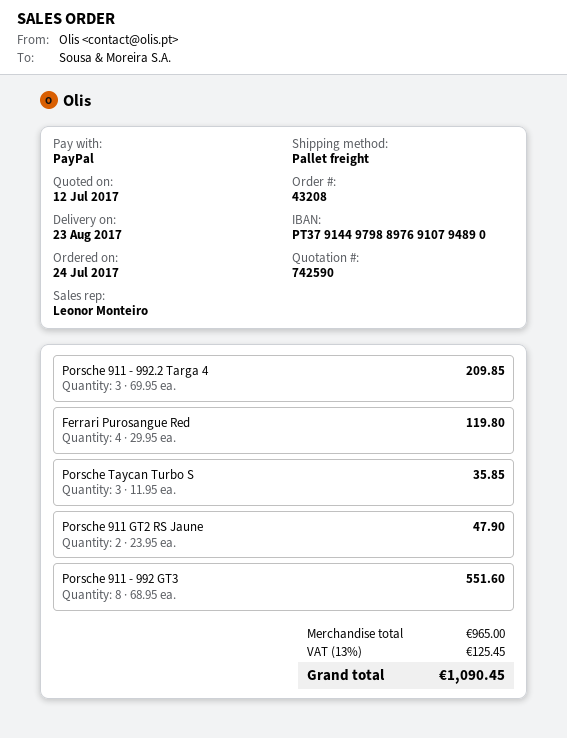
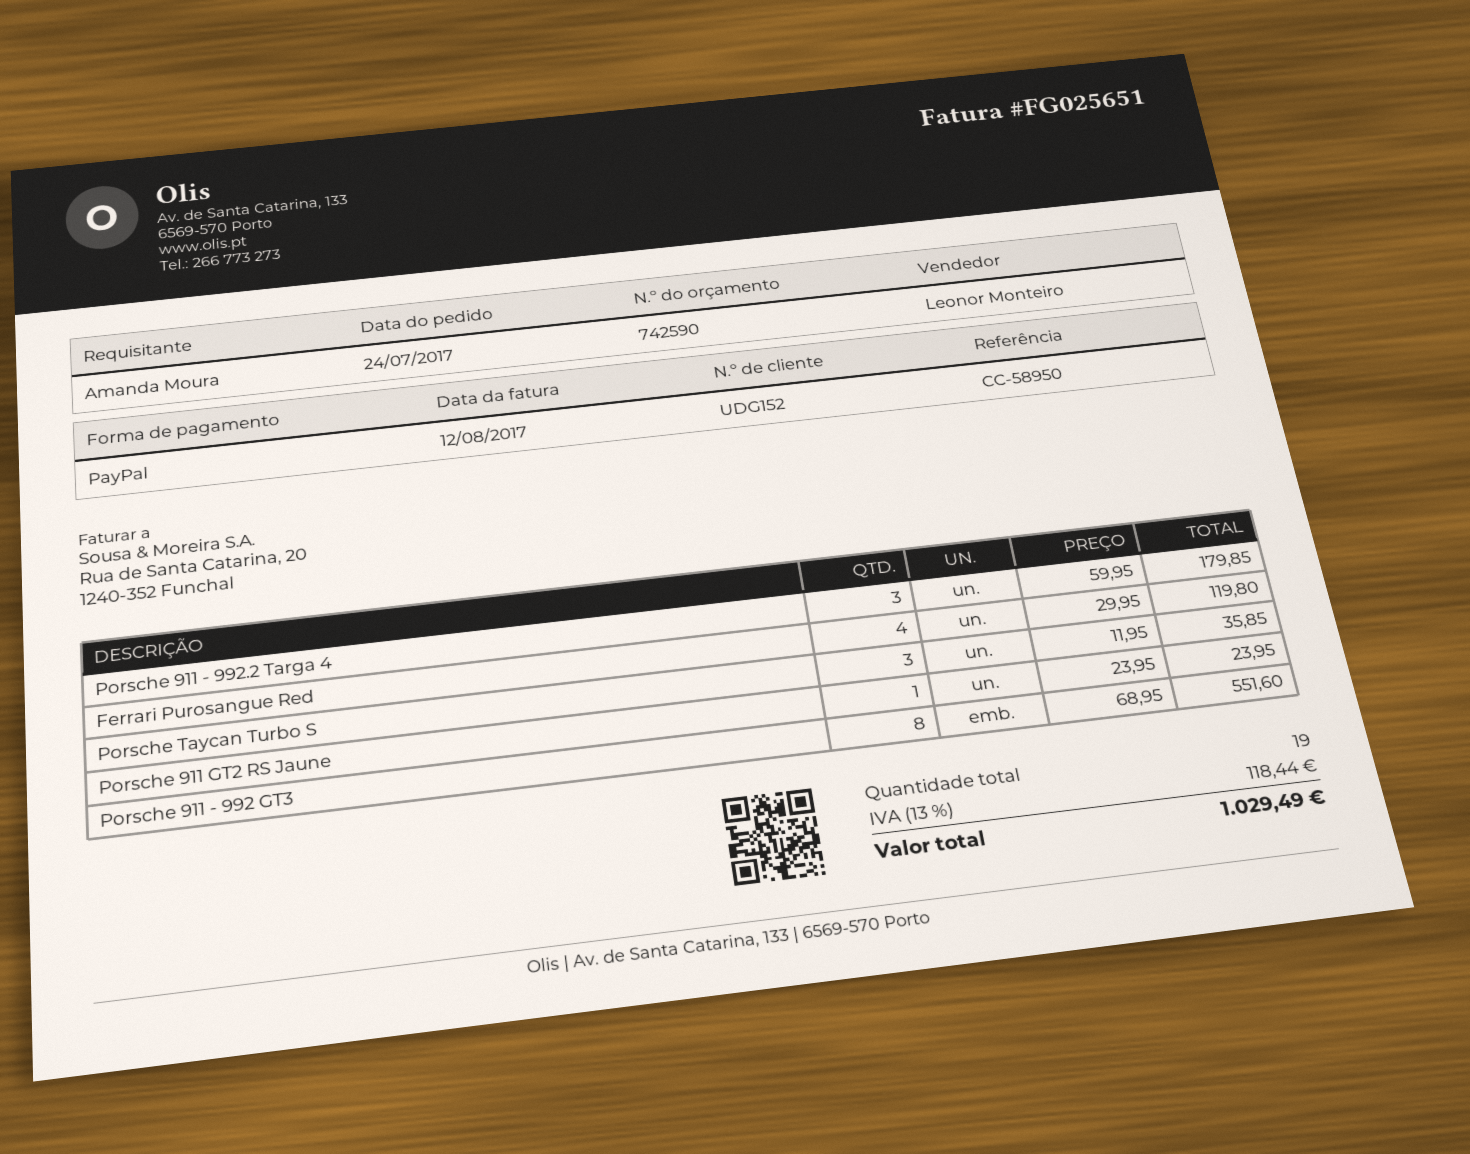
Porsche 911 - 992.2 Targa 4: 3 x 69.95 = 209.85 -> 3 x 59.95 = 179.85
Porsche 911 GT2 RS Jaune: 2 x 23.95 = 47.90 -> 1 x 23.95 = 23.95
tax: 13% = 125.45 -> 13% = 118.44
total: 1090.45 -> 1029.49

